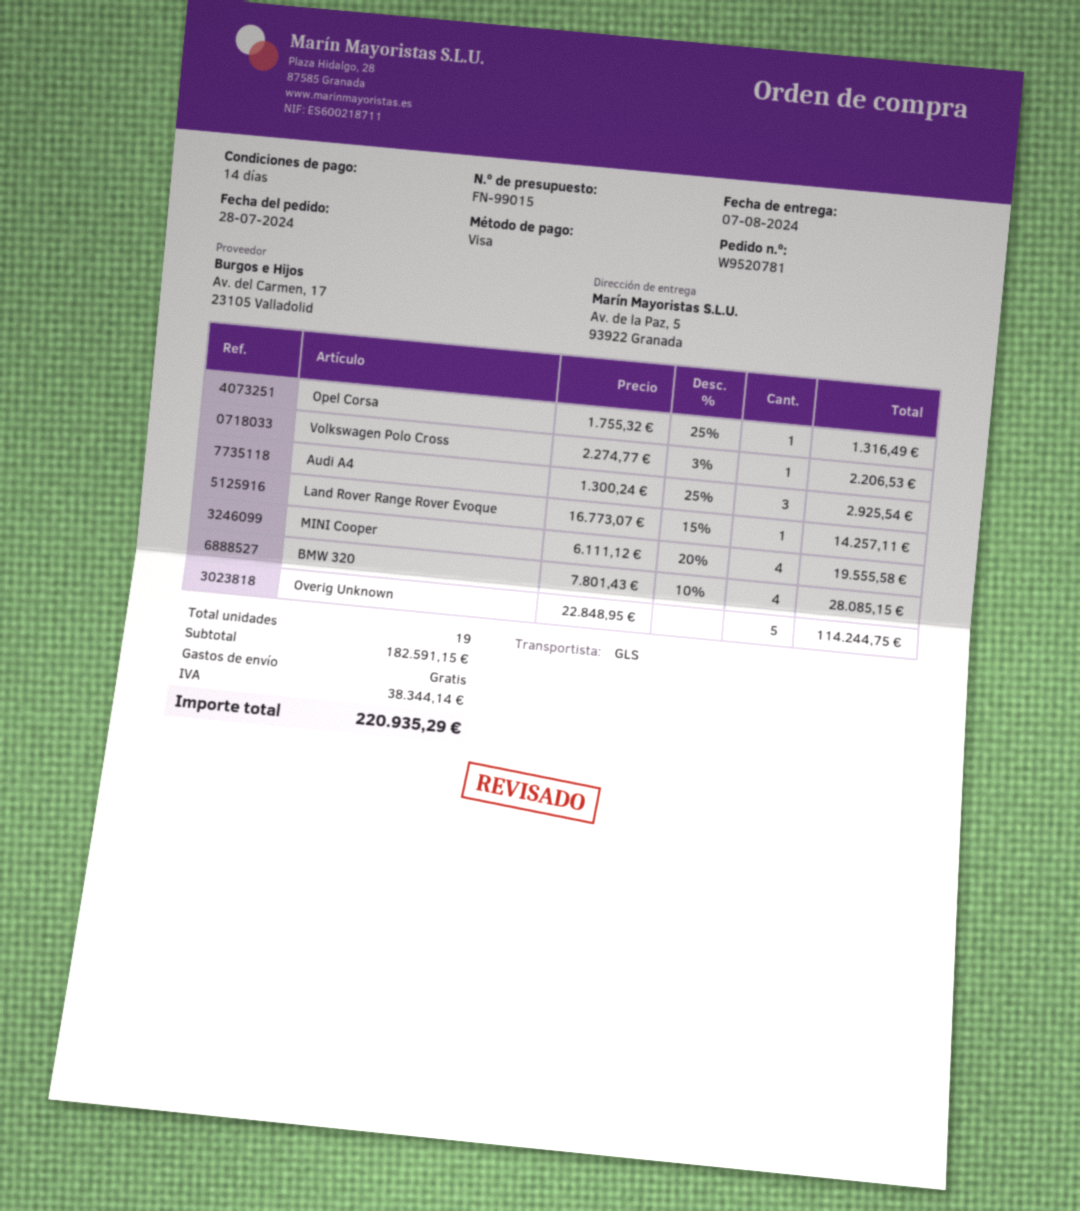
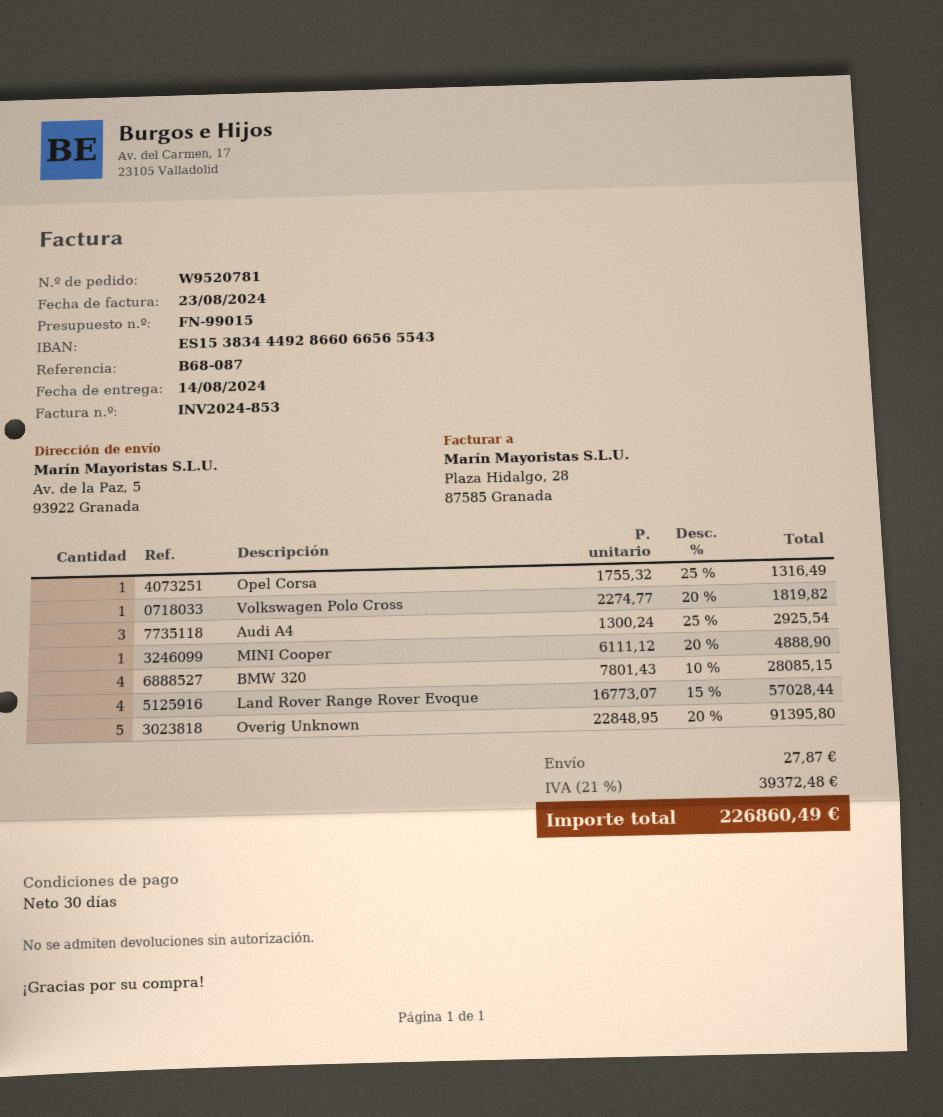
delivery date: 2024-08-07 -> 2024-08-14
payment terms: 14 days -> 30 days
Volkswagen Polo Cross: 1 x 2274.77 - 3% = 2206.53 -> 1 x 2274.77 - 20% = 1819.82
Land Rover Range Rover Evoque: 1 x 16773.07 - 15% = 14257.11 -> 4 x 16773.07 - 15% = 57028.44
MINI Cooper: 4 x 6111.12 - 20% = 19555.58 -> 1 x 6111.12 - 20% = 4888.90
Overig Unknown: 5 x 22848.95 = 114244.75 -> 5 x 22848.95 - 20% = 91395.80
shipping: 0.00 -> 27.87
tax: 38344.14 -> 39372.48
total: 220935.29 -> 226860.49

